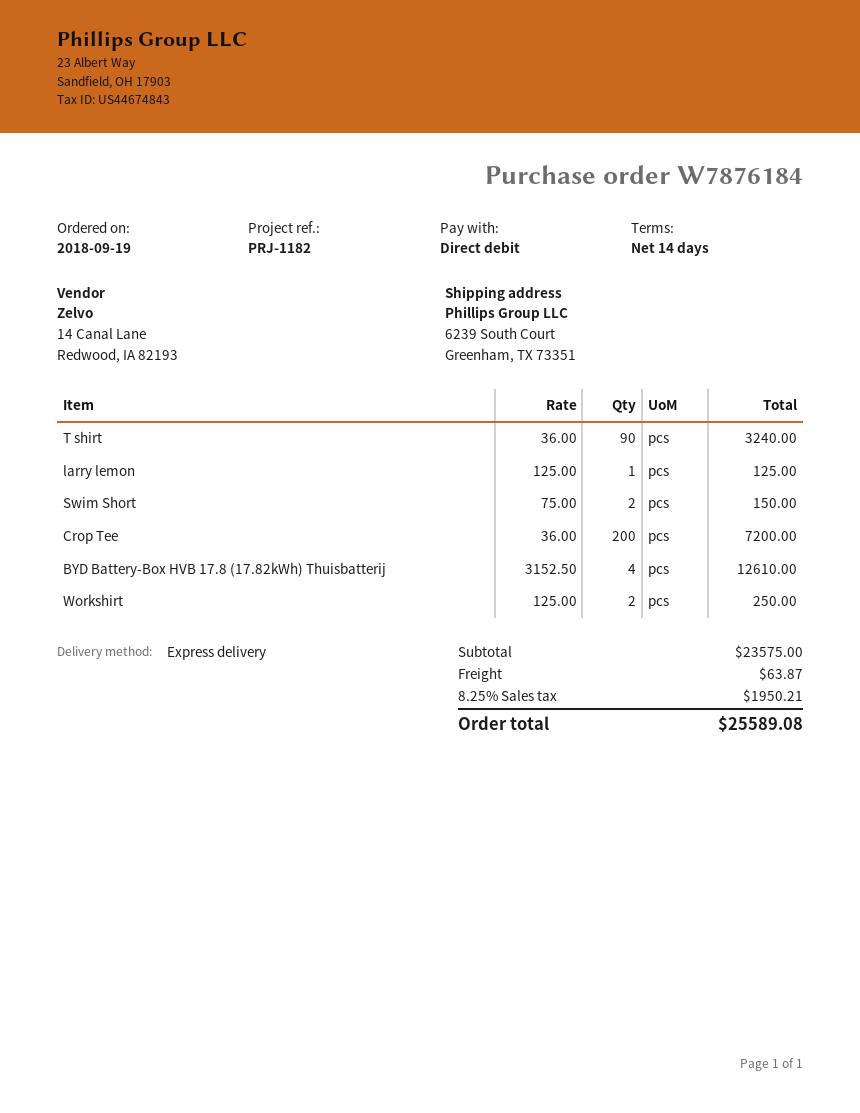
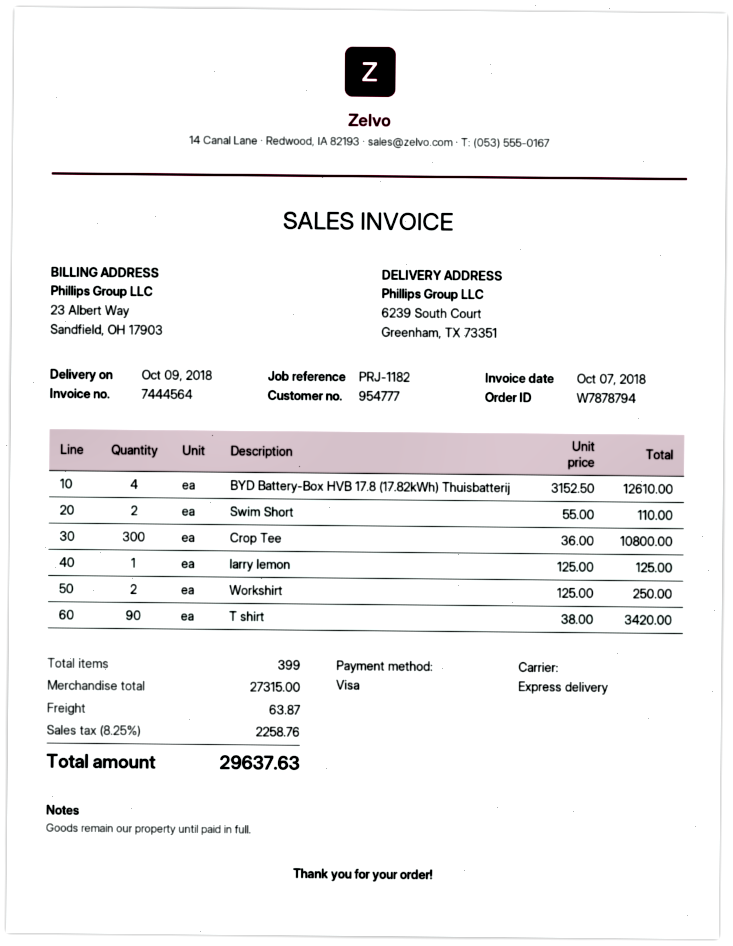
order number: W7876184 -> W7878794
payment method: direct debit -> Visa
T shirt: 90 x 36.00 = 3240.00 -> 90 x 38.00 = 3420.00
Swim Short: 2 x 75.00 = 150.00 -> 2 x 55.00 = 110.00
Crop Tee: 200 x 36.00 = 7200.00 -> 300 x 36.00 = 10800.00
subtotal: 23575.00 -> 27315.00
tax: 8.25% = 1950.21 -> 8.25% = 2258.76
total: 25589.08 -> 29637.63

